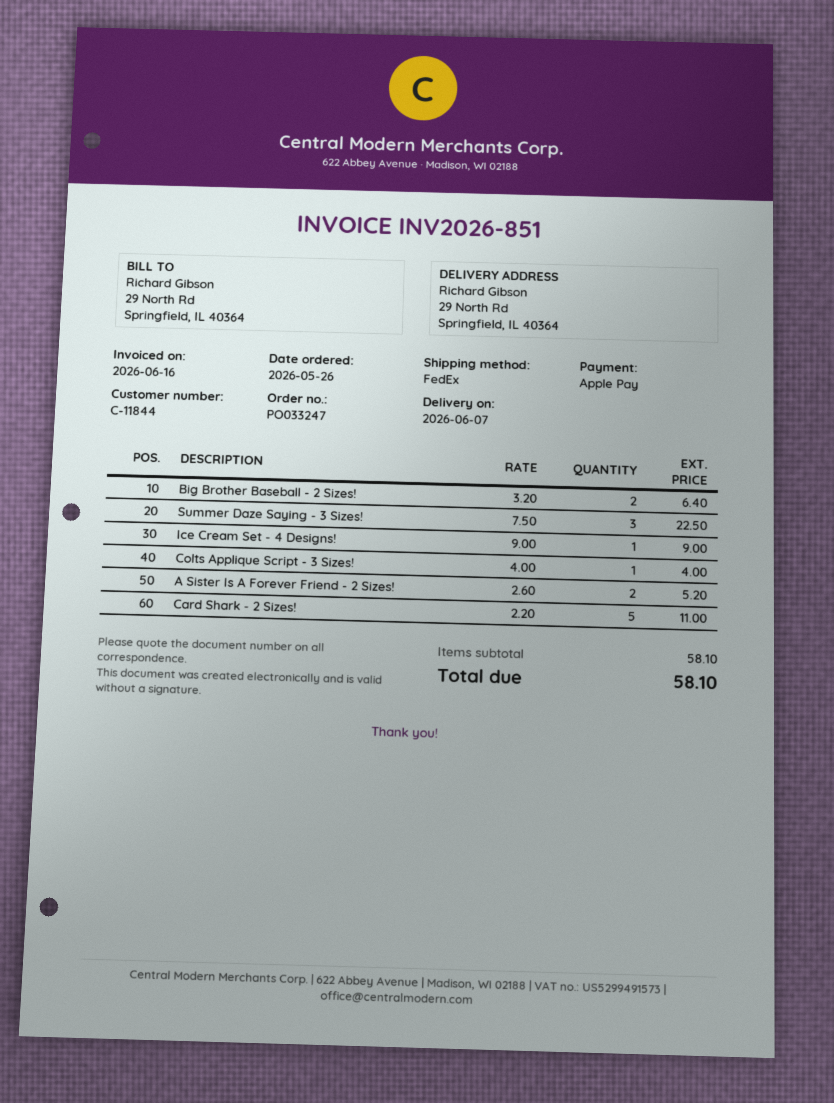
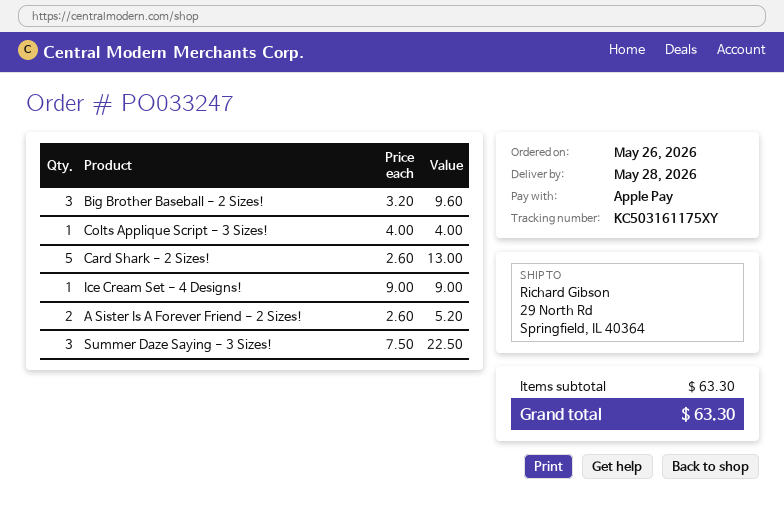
delivery date: 2026-06-07 -> 2026-05-28
Big Brother Baseball - 2 Sizes!: 2 x 3.20 = 6.40 -> 3 x 3.20 = 9.60
Card Shark - 2 Sizes!: 5 x 2.20 = 11.00 -> 5 x 2.60 = 13.00
subtotal: 58.10 -> 63.30
total: 58.10 -> 63.30

